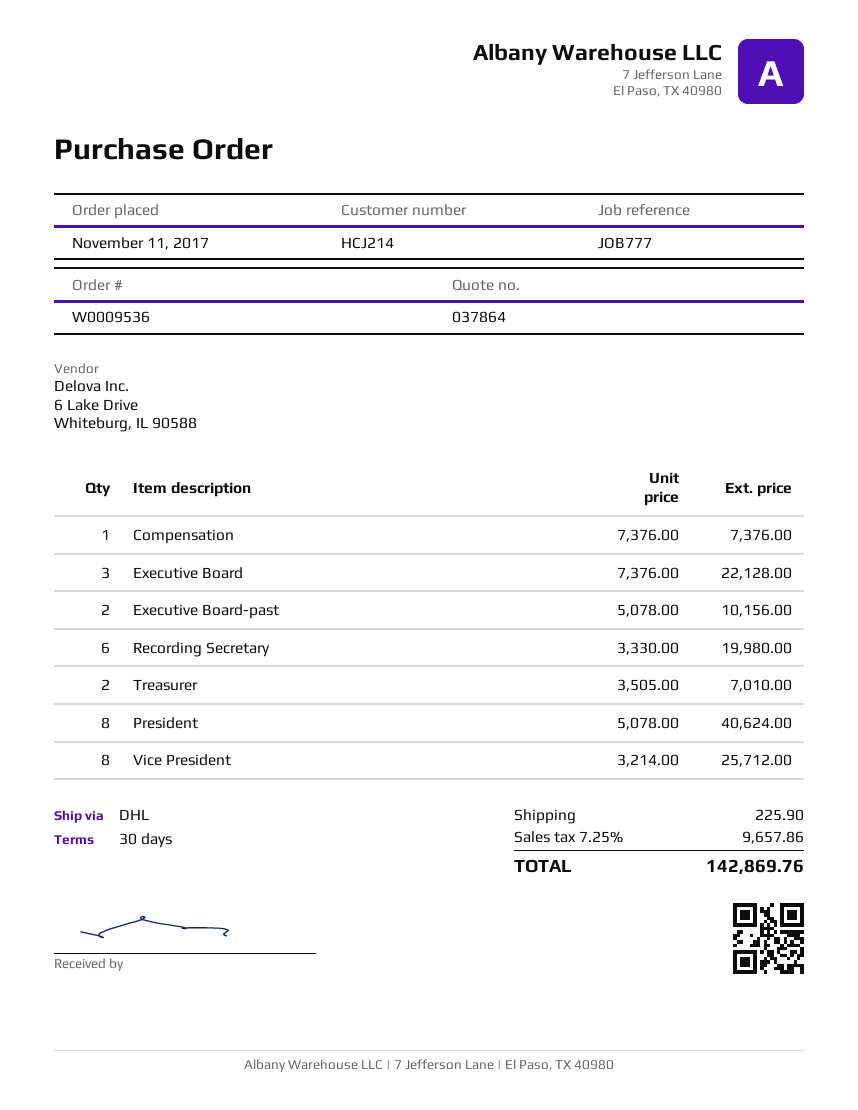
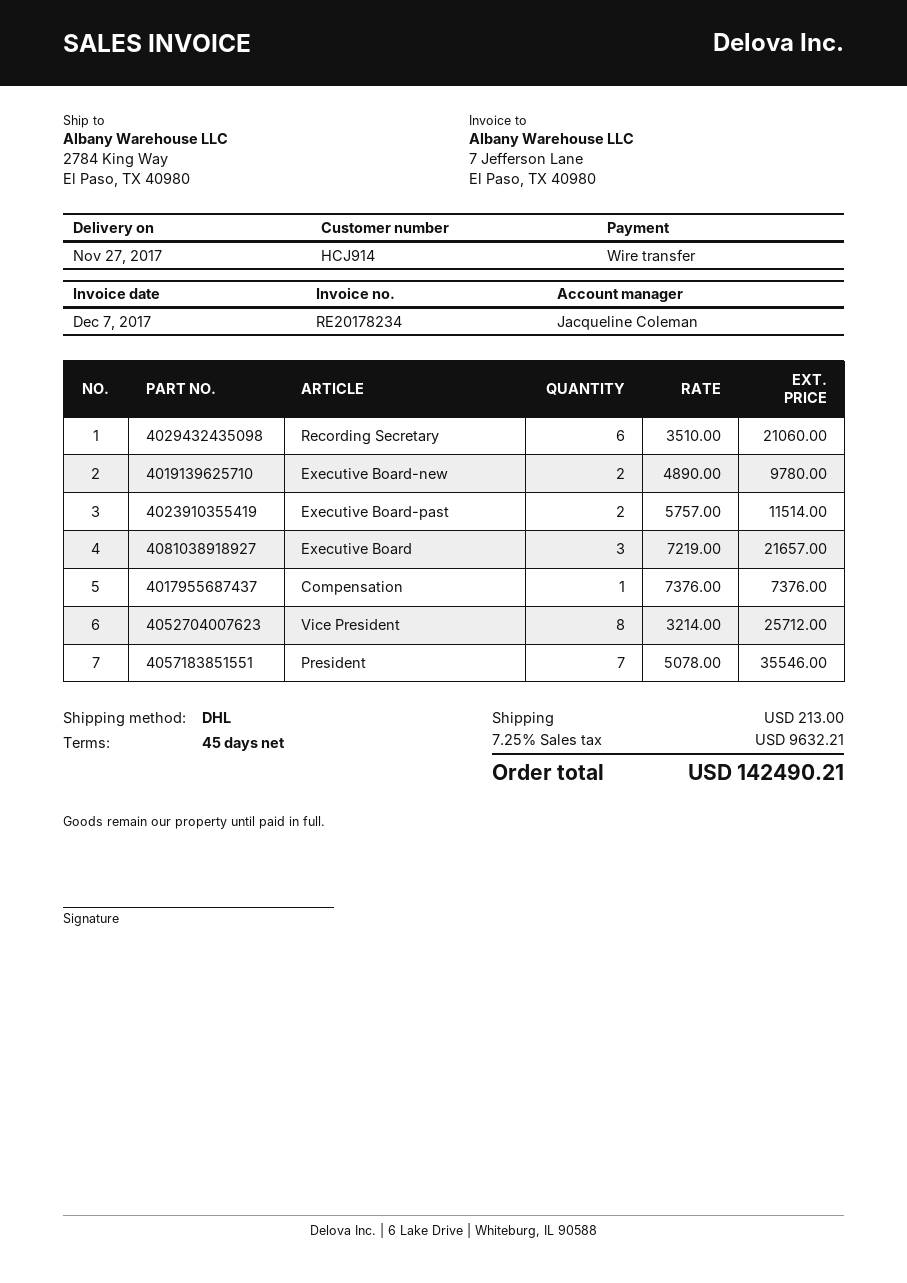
payment terms: 30 days -> 45 days
customer number: HCJ214 -> HCJ914
Executive Board: 3 x 7376.00 = 22128.00 -> 3 x 7219.00 = 21657.00
Executive Board-past: 2 x 5078.00 = 10156.00 -> 2 x 5757.00 = 11514.00
Recording Secretary: 6 x 3330.00 = 19980.00 -> 6 x 3510.00 = 21060.00
Treasurer: 2 x 3505.00 = 7010.00 -> none
President: 8 x 5078.00 = 40624.00 -> 7 x 5078.00 = 35546.00
Executive Board-new: none -> 2 x 4890.00 = 9780.00
shipping: 225.90 -> 213.00
tax: 7.25% = 9657.86 -> 7.25% = 9632.21
total: 142869.76 -> 142490.21

